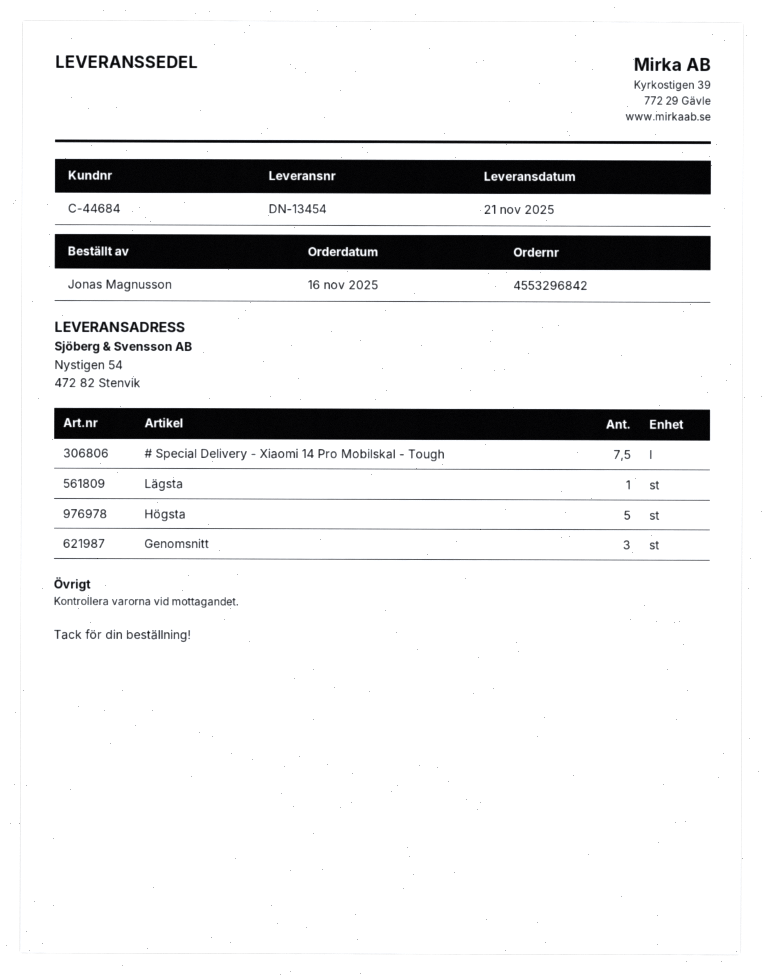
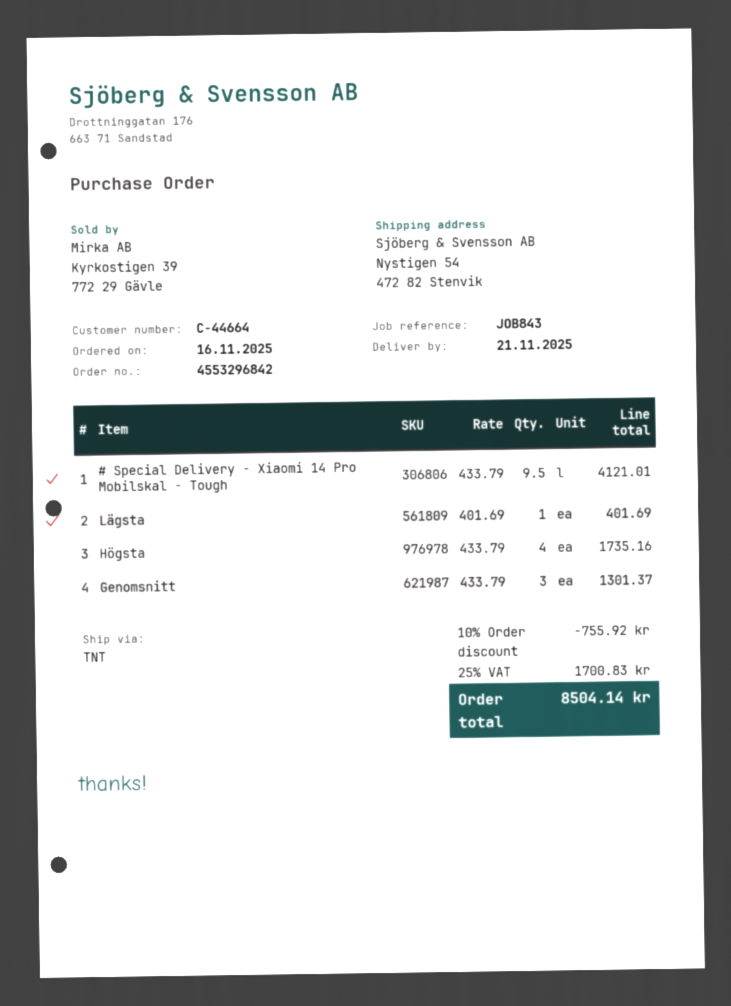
customer number: C-44684 -> C-44664
# Special Delivery - Xiaomi 14 Pro Mobilskal - Tough: 7.5 -> 9.5
Högsta: 5 -> 4

